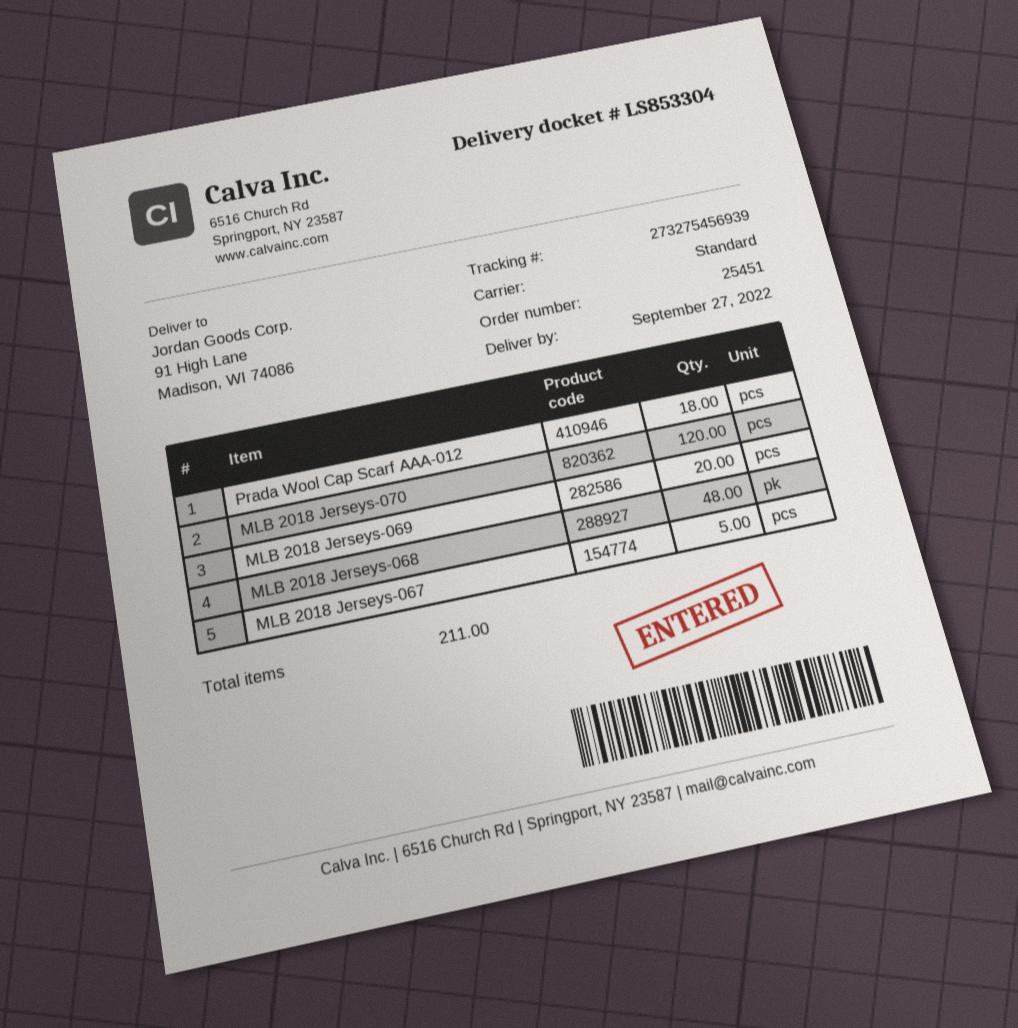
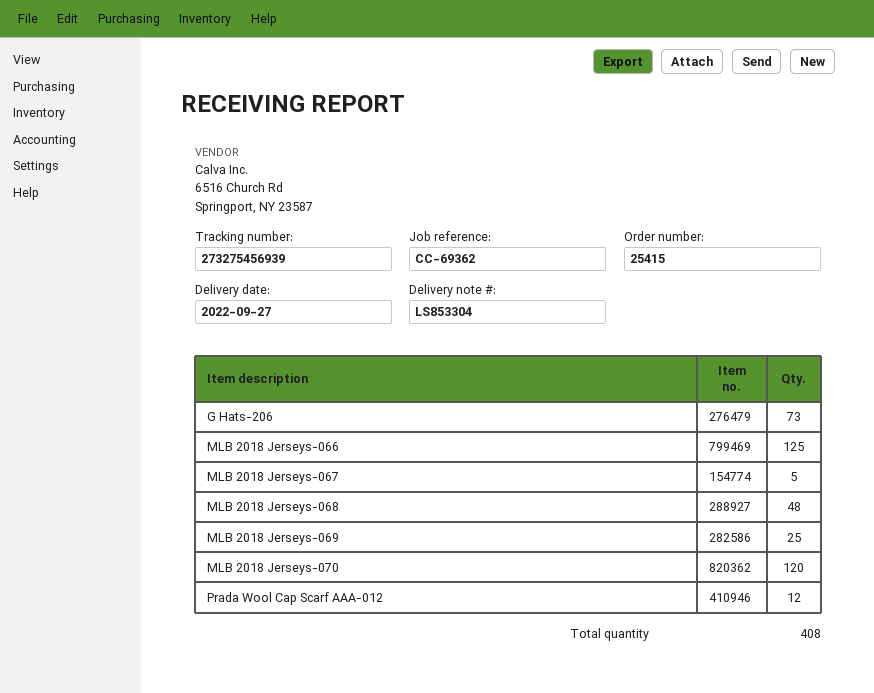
order number: 25451 -> 25415
Prada Wool Cap Scarf AAA-012: 18 -> 12
MLB 2018 Jerseys-069: 20 -> 25
G Hats-206: none -> 73
MLB 2018 Jerseys-066: none -> 125
total quantity: 211 -> 408

